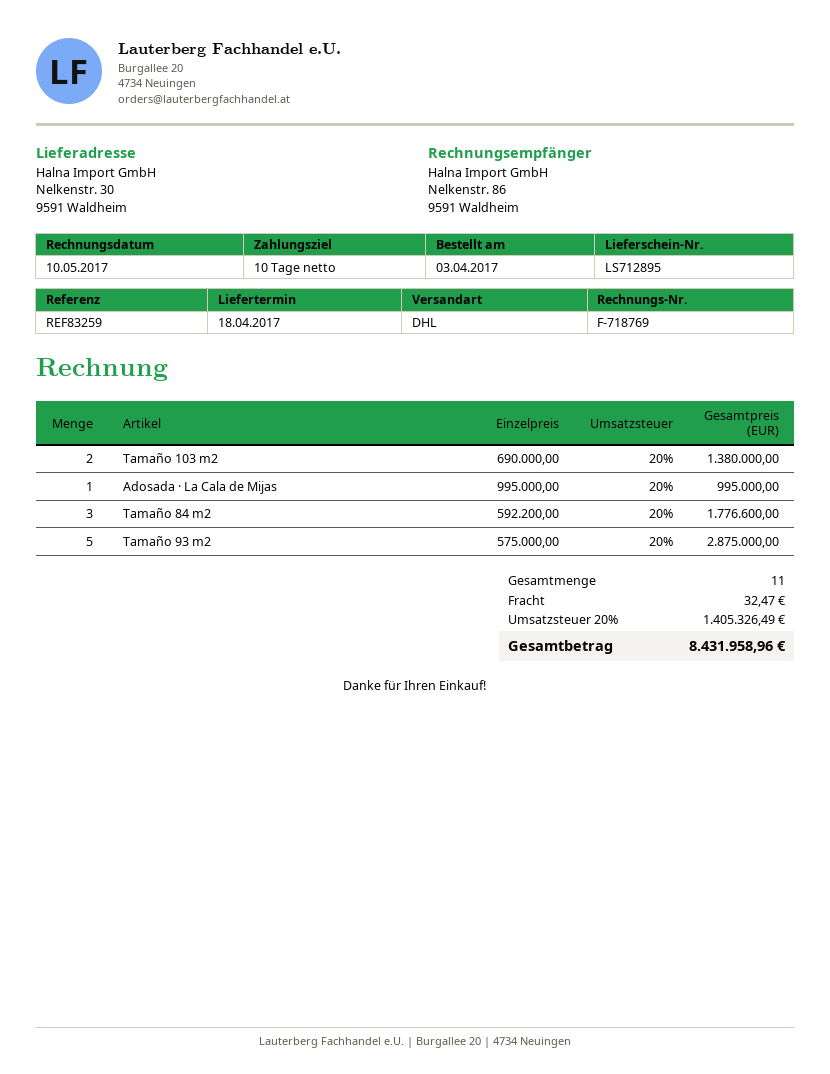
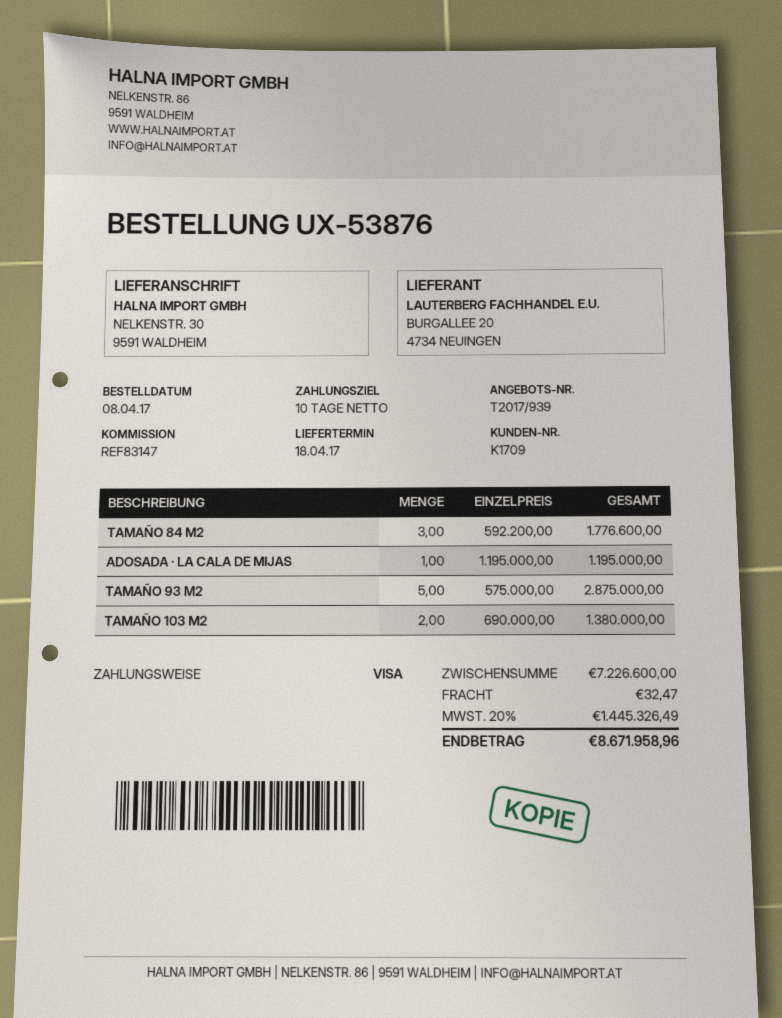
order date: 2017-04-03 -> 2017-04-08
reference: REF83259 -> REF83147
Adosada · La Cala de Mijas: 1 x 995000.00 = 995000.00 -> 1 x 1195000.00 = 1195000.00
tax: 20% = 1405326.49 -> 20% = 1445326.49
total: 8431958.96 -> 8671958.96

